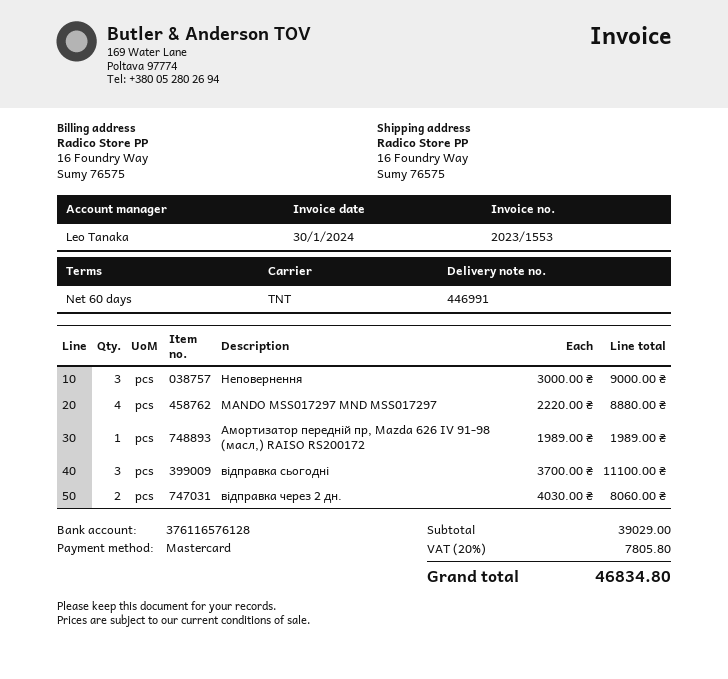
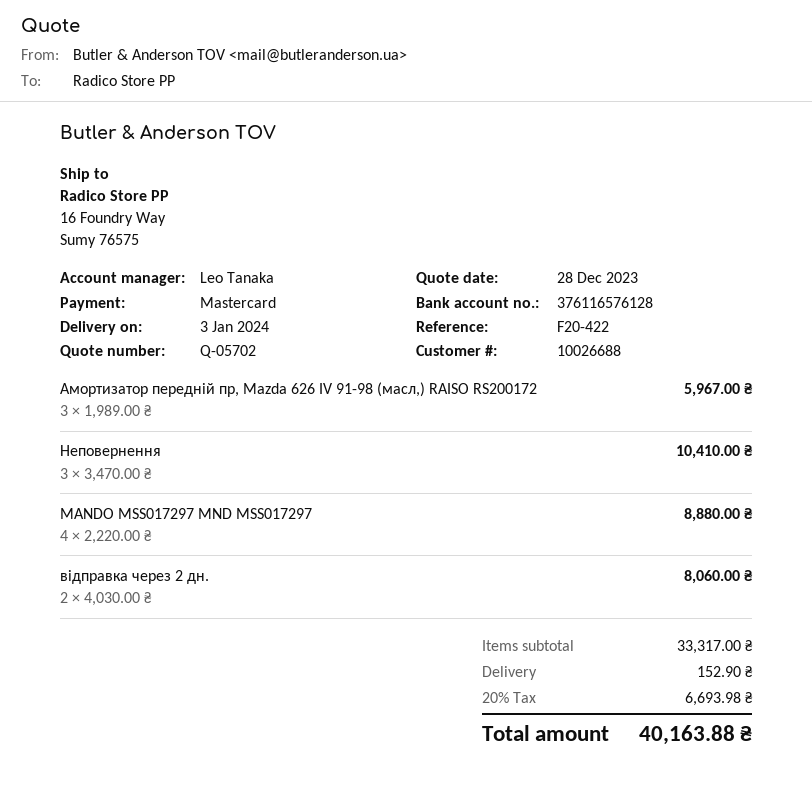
Неповернення: 3 x 3000.00 = 9000.00 -> 3 x 3470.00 = 10410.00
Амортизатор передній пр, Mazda 626 IV 91-98 (масл,) RAISO RS200172: 1 x 1989.00 = 1989.00 -> 3 x 1989.00 = 5967.00
відправка сьогодні: 3 x 3700.00 = 11100.00 -> none
subtotal: 39029.00 -> 33317.00
shipping: none -> 152.90
tax: 20% = 7805.80 -> 20% = 6693.98
total: 46834.80 -> 40163.88

